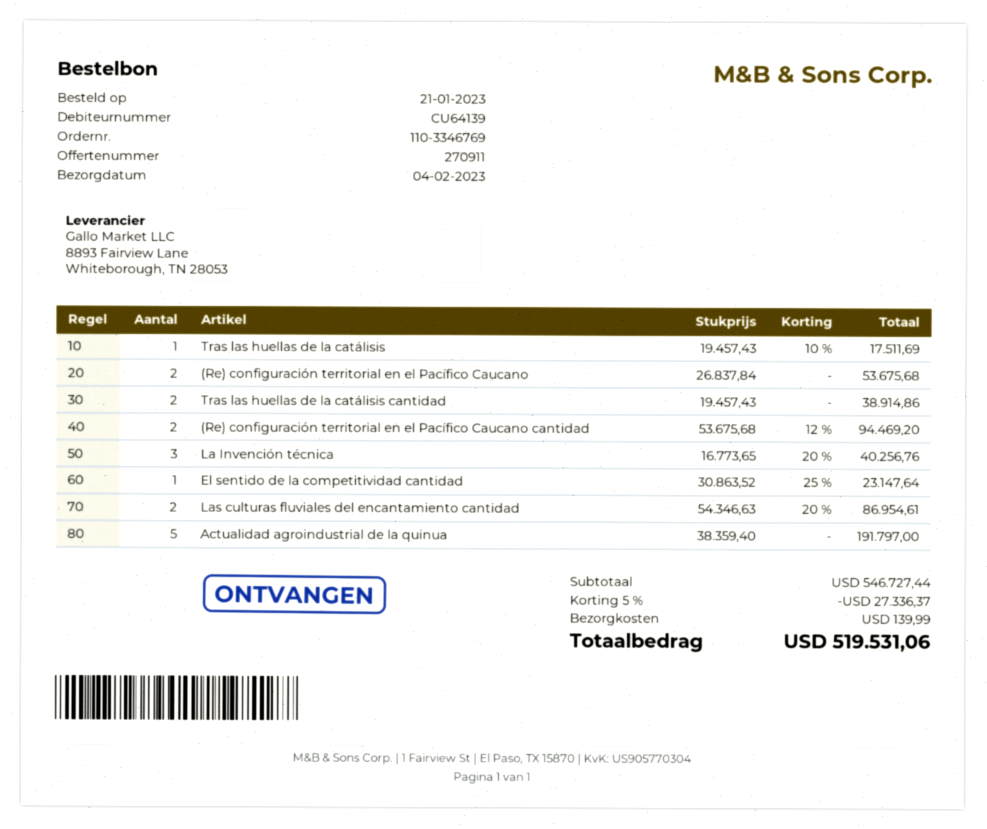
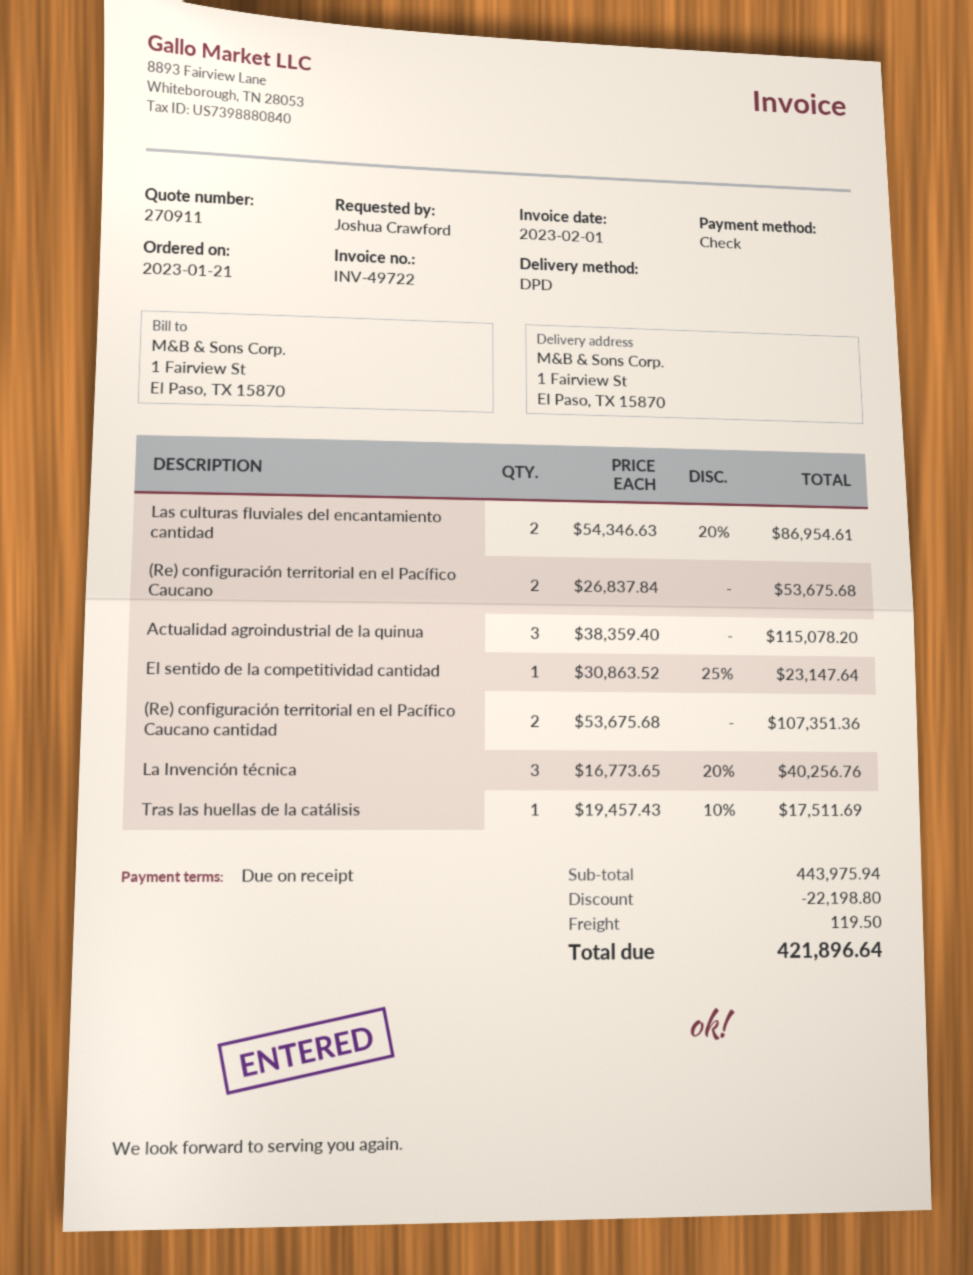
Tras las huellas de la catálisis cantidad: 2 x 19457.43 = 38914.86 -> none
(Re) configuración territorial en el Pacífico Caucano cantidad: 2 x 53675.68 - 12% = 94469.20 -> 2 x 53675.68 = 107351.36
Actualidad agroindustrial de la quinua: 5 x 38359.40 = 191797.00 -> 3 x 38359.40 = 115078.20
subtotal: 546727.44 -> 443975.94
discount: 27336.37 -> 22198.80
shipping: 139.99 -> 119.50
total: 519531.06 -> 421896.64

